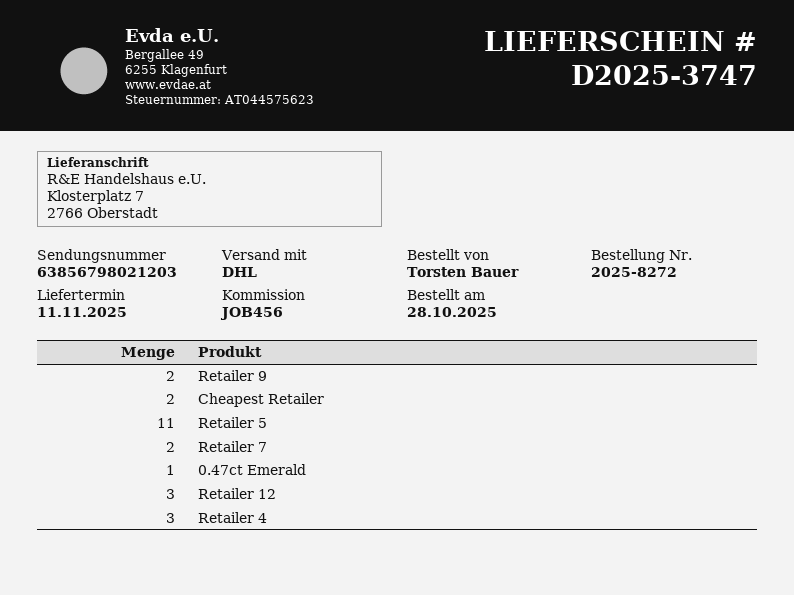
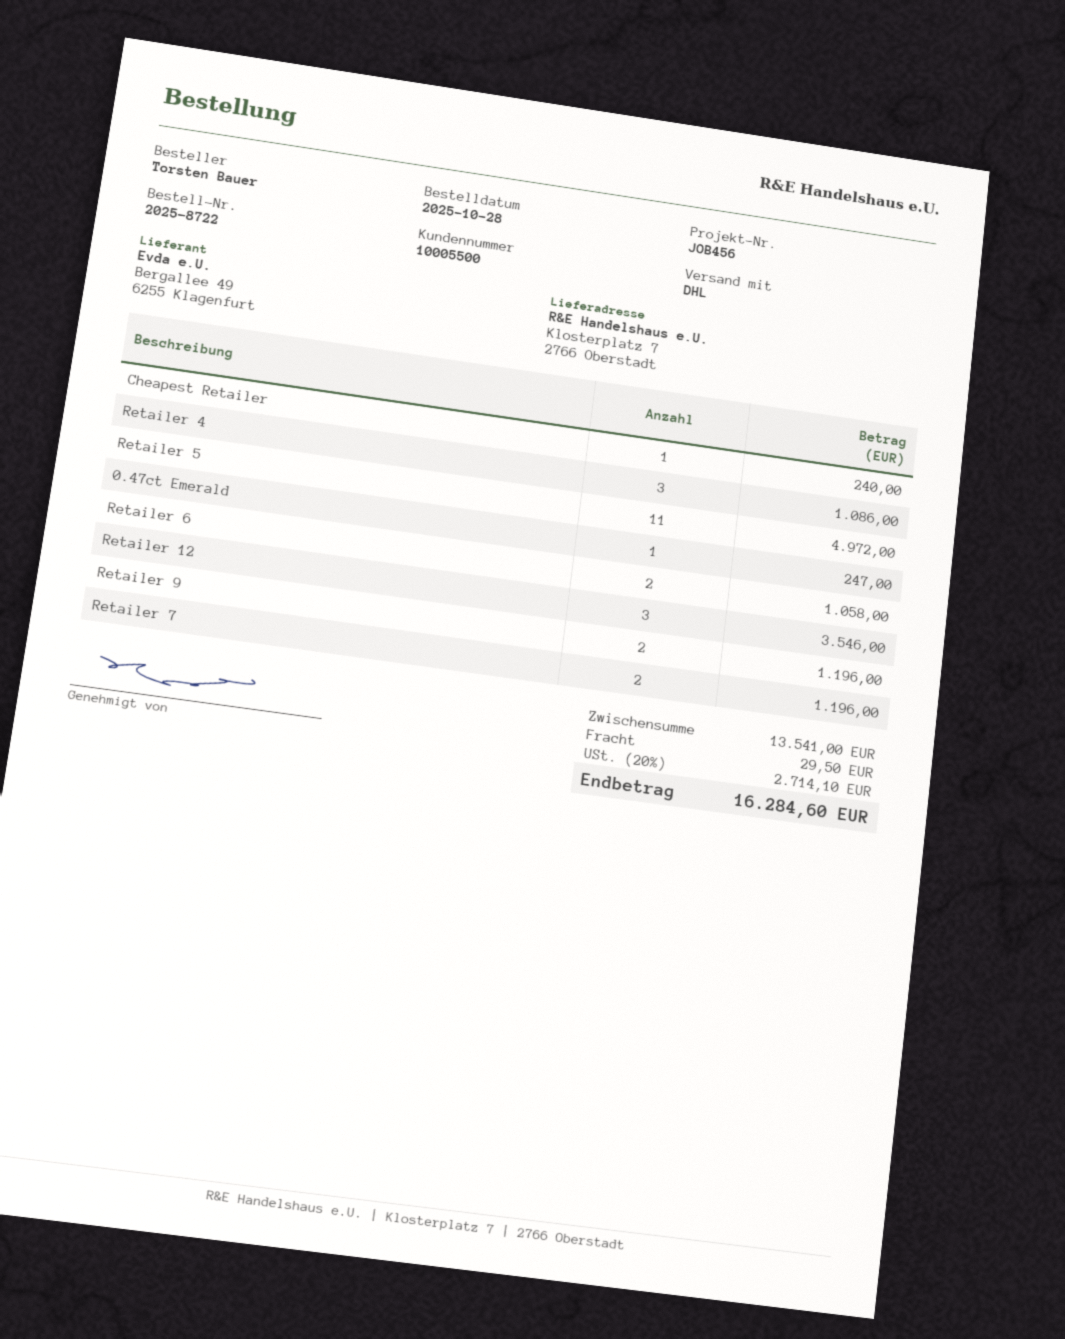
order number: 2025-8272 -> 2025-8722
Cheapest Retailer: 2 -> 1
Retailer 6: none -> 2

